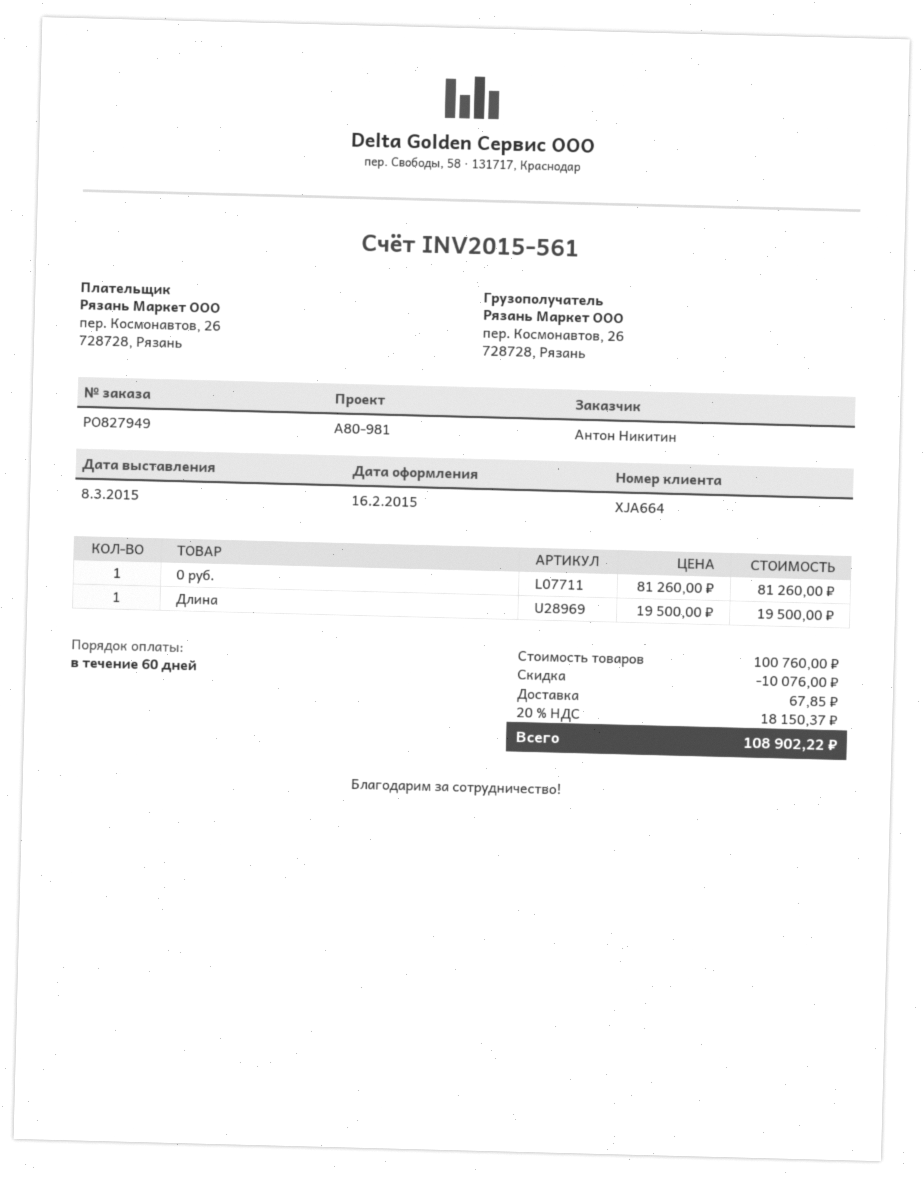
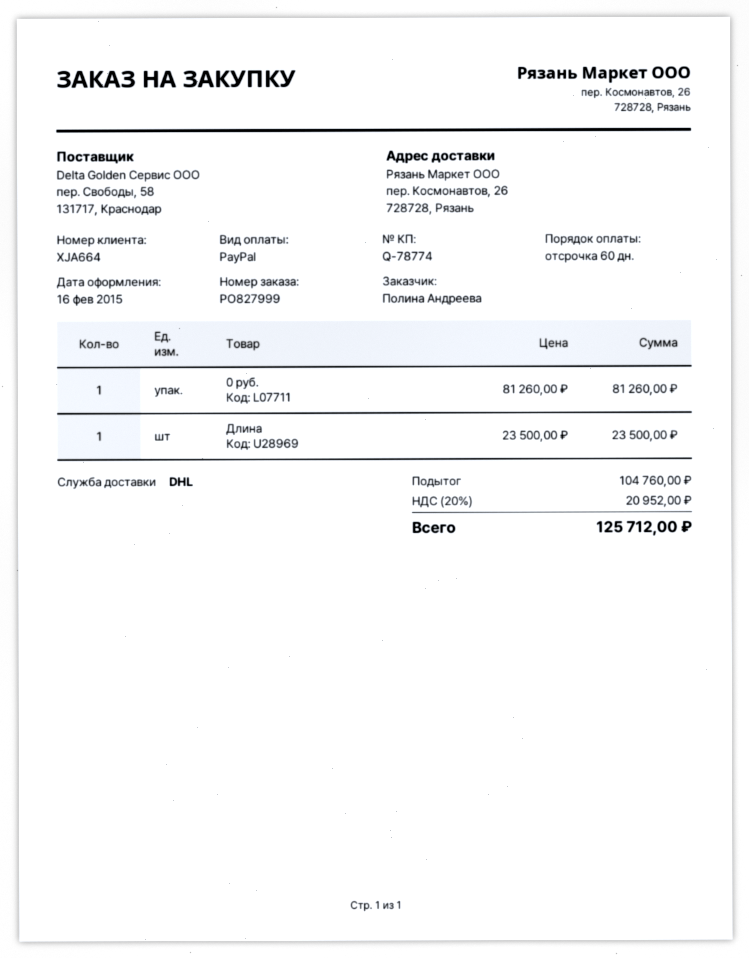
order number: PO827949 -> PO827999
ordered by: Антон Никитин -> Полина Андреева
Длина: 1 x 19500.00 = 19500.00 -> 1 x 23500.00 = 23500.00
subtotal: 100760.00 -> 104760.00
discount: 10076.00 -> none
shipping: 67.85 -> none
tax: 20% = 18150.37 -> 20% = 20952.00
total: 108902.22 -> 125712.00

